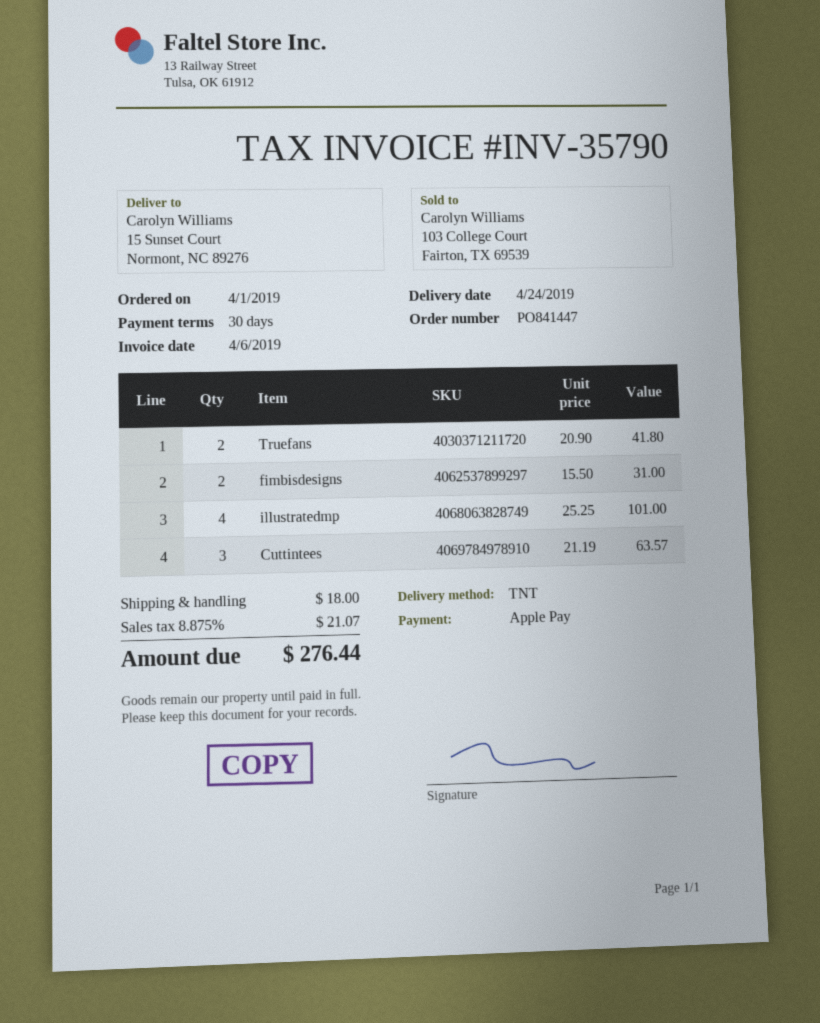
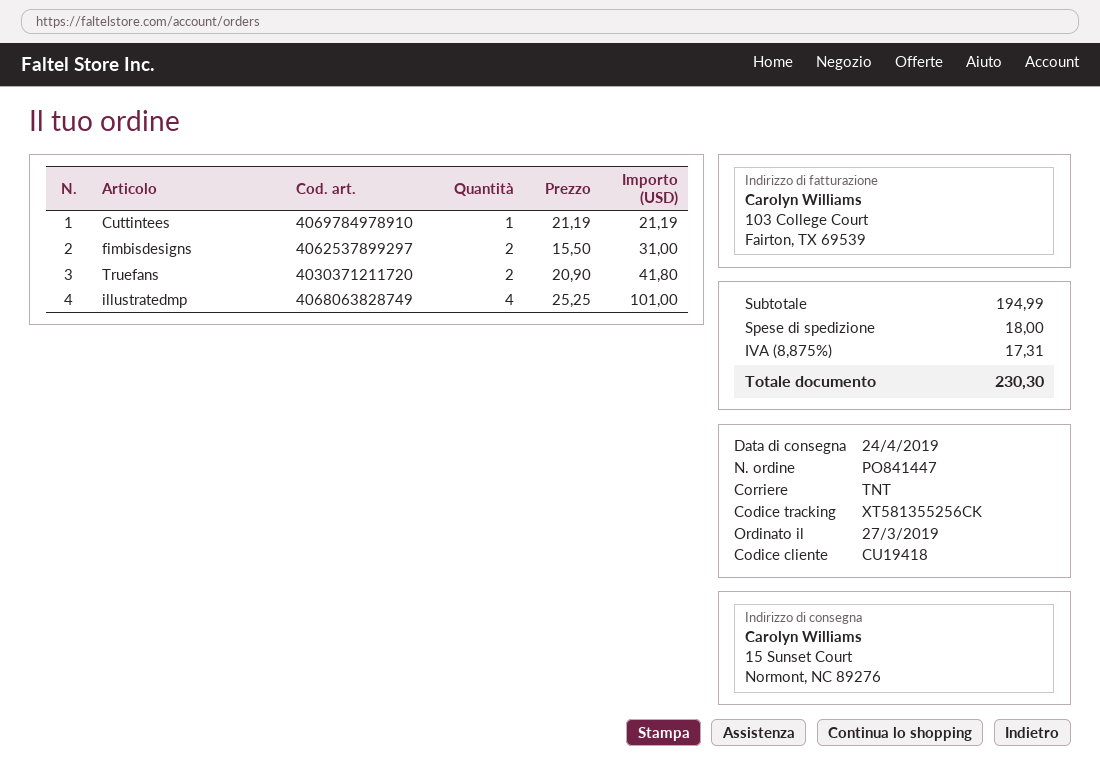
order date: 2019-04-01 -> 2019-03-27
Cuttintees: 3 x 21.19 = 63.57 -> 1 x 21.19 = 21.19
tax: 8.875% = 21.07 -> 8.875% = 17.31
total: 276.44 -> 230.30

